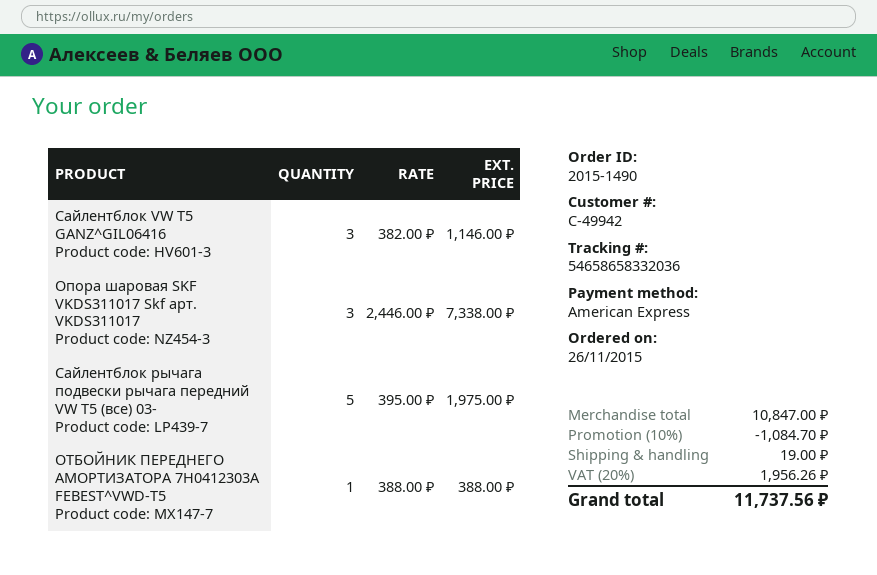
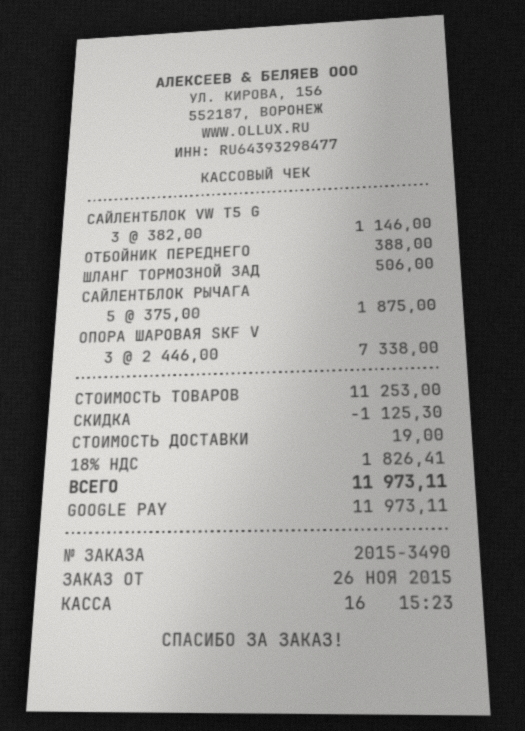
order number: 2015-1490 -> 2015-3490
payment method: American Express -> Google Pay
Сайлентблок рычага подвески рычага передний VW T5 (все) 03-: 5 x 395.00 = 1975.00 -> 5 x 375.00 = 1875.00
ШЛАНГ ТОРМОЗНОЙ ЗАД: none -> 1 x 506.00 = 506.00
subtotal: 10847.00 -> 11253.00
discount: 1084.70 -> 1125.30
tax: 20% = 1956.26 -> 18% = 1826.41
total: 11737.56 -> 11973.11

